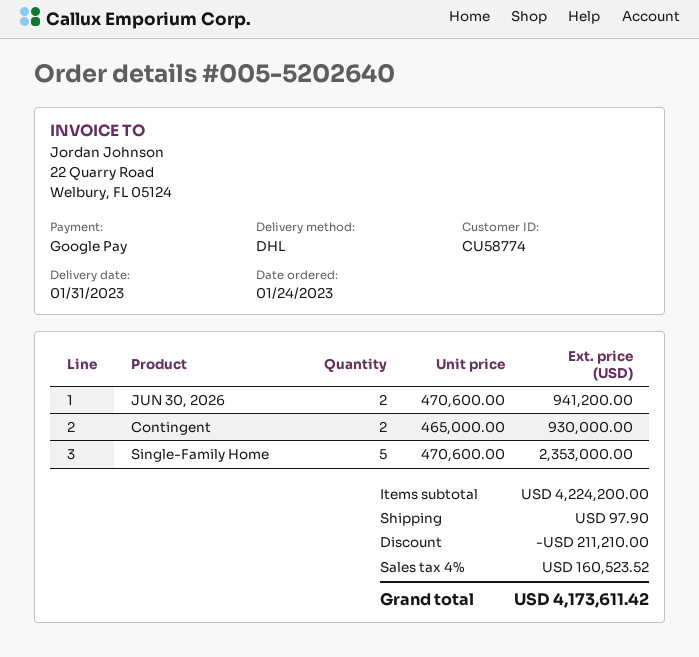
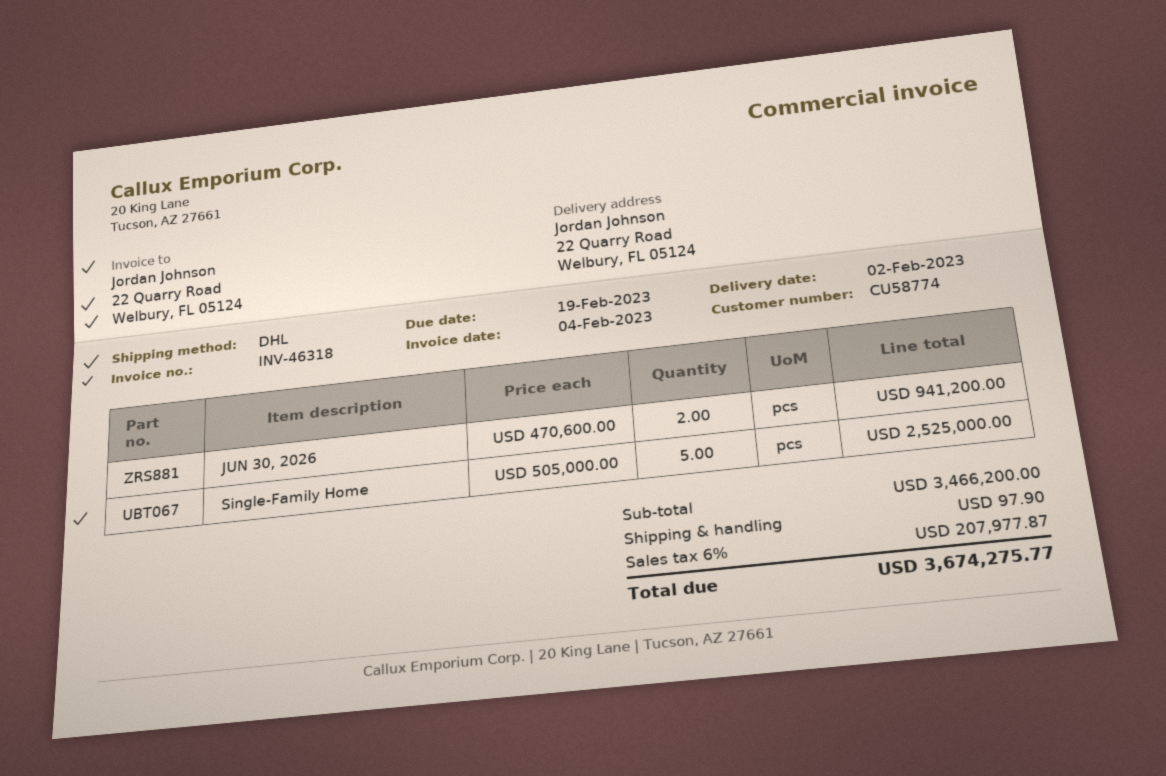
delivery date: 2023-01-31 -> 2023-02-02
Contingent: 2 x 465000.00 = 930000.00 -> none
Single-Family Home: 5 x 470600.00 = 2353000.00 -> 5 x 505000.00 = 2525000.00
subtotal: 4224200.00 -> 3466200.00
discount: 211210.00 -> none
tax: 4% = 160523.52 -> 6% = 207977.87
total: 4173611.42 -> 3674275.77

